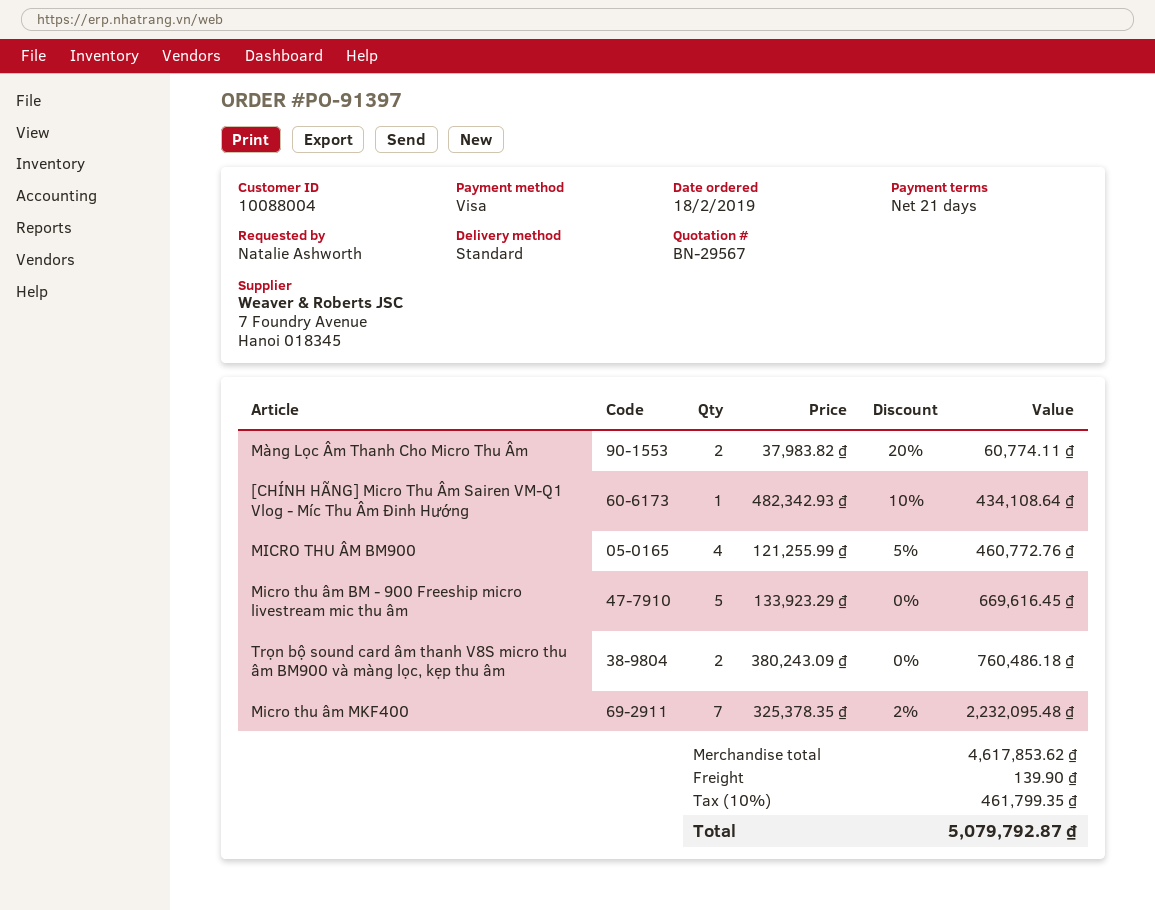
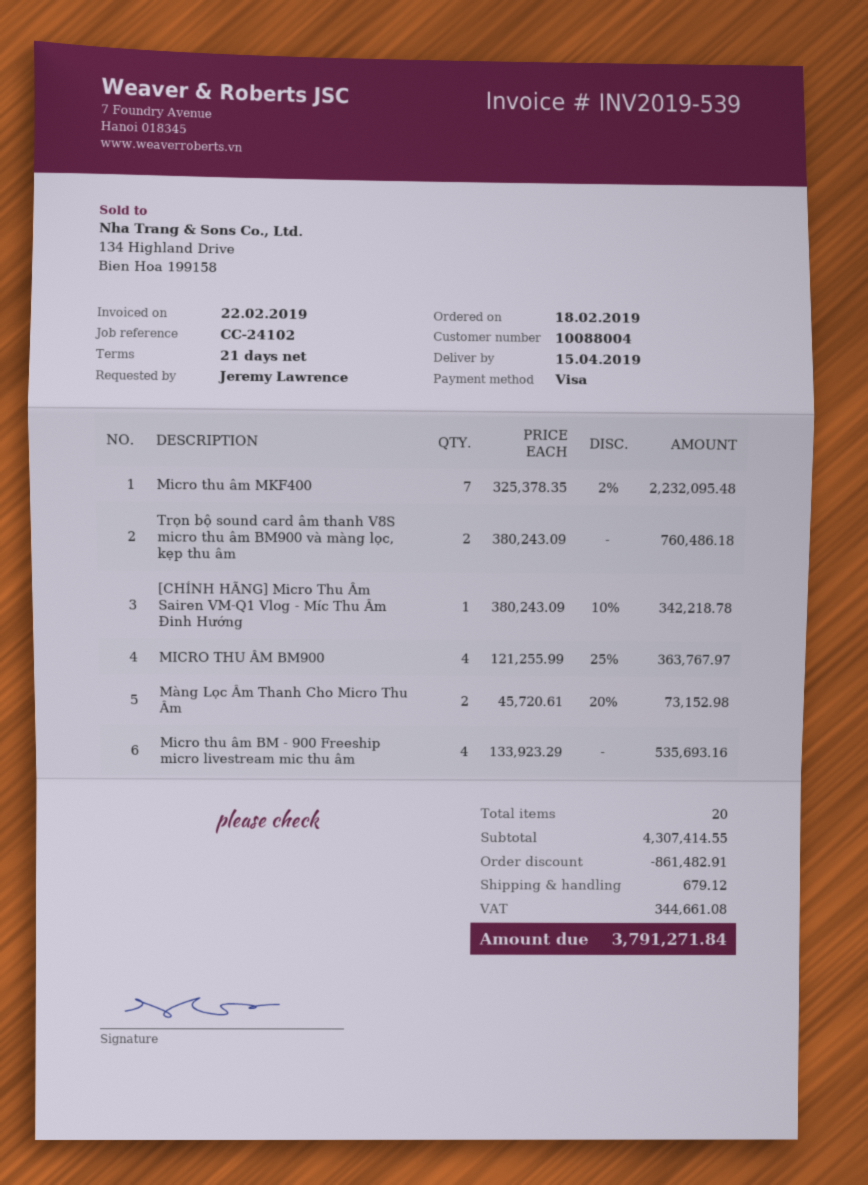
ordered by: Natalie Ashworth -> Jeremy Lawrence
Màng Lọc Âm Thanh Cho Micro Thu Âm: 2 x 37983.82 - 20% = 60774.11 -> 2 x 45720.61 - 20% = 73152.98
[CHÍNH HÃNG] Micro Thu Âm Sairen VM-Q1 Vlog - Míc Thu Âm Đinh Hướng: 1 x 482342.93 - 10% = 434108.64 -> 1 x 380243.09 - 10% = 342218.78
MICRO THU ÂM BM900: 4 x 121255.99 - 5% = 460772.76 -> 4 x 121255.99 - 25% = 363767.97
Micro thu âm BM - 900 Freeship micro livestream mic thu âm: 5 x 133923.29 = 669616.45 -> 4 x 133923.29 = 535693.16
subtotal: 4617853.62 -> 4307414.55
discount: none -> 861482.91
shipping: 139.90 -> 679.12
tax: 461799.35 -> 344661.08
total: 5079792.87 -> 3791271.84

